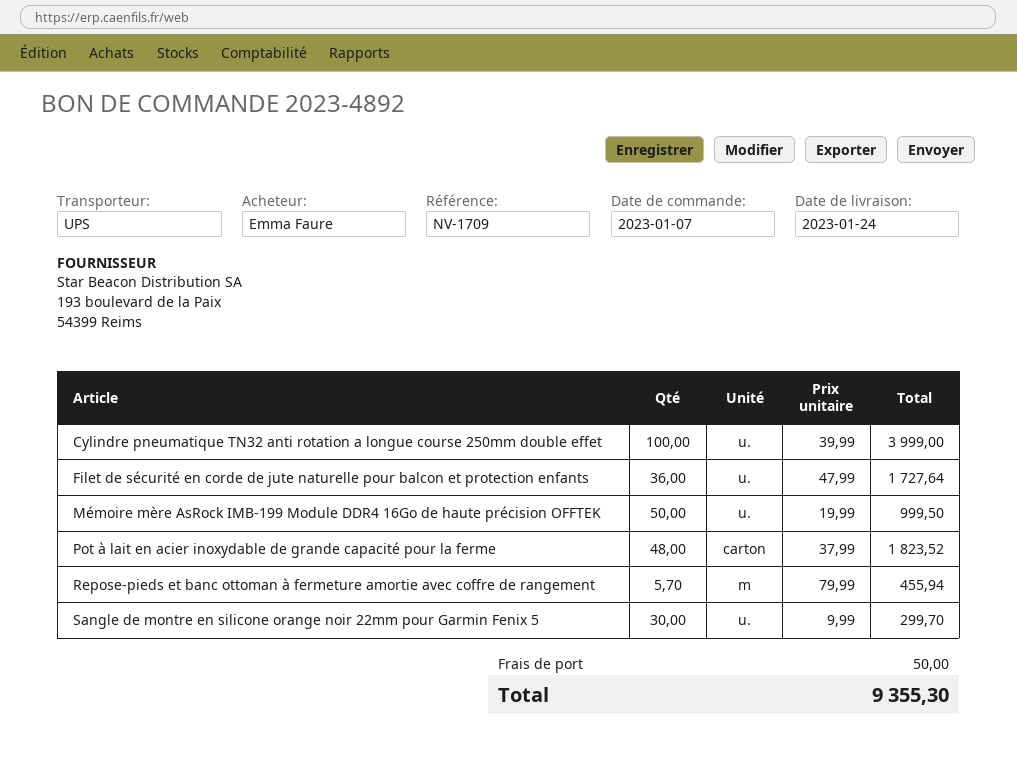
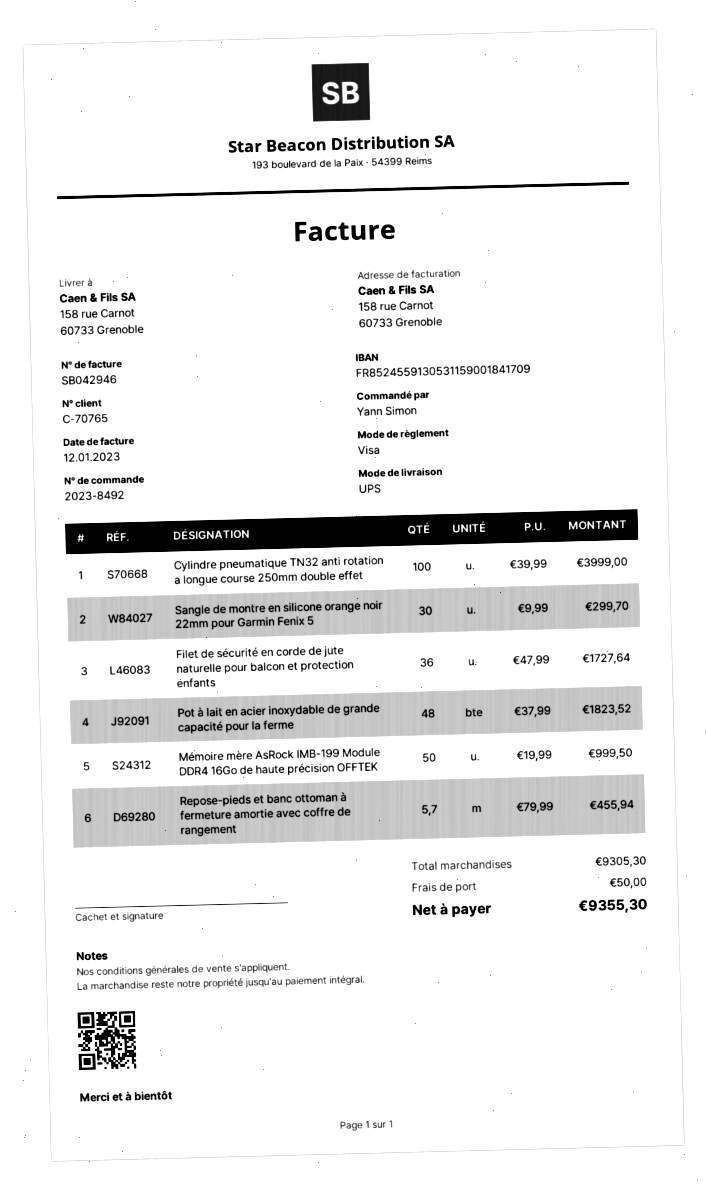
order number: 2023-4892 -> 2023-8492
ordered by: Emma Faure -> Yann Simon

